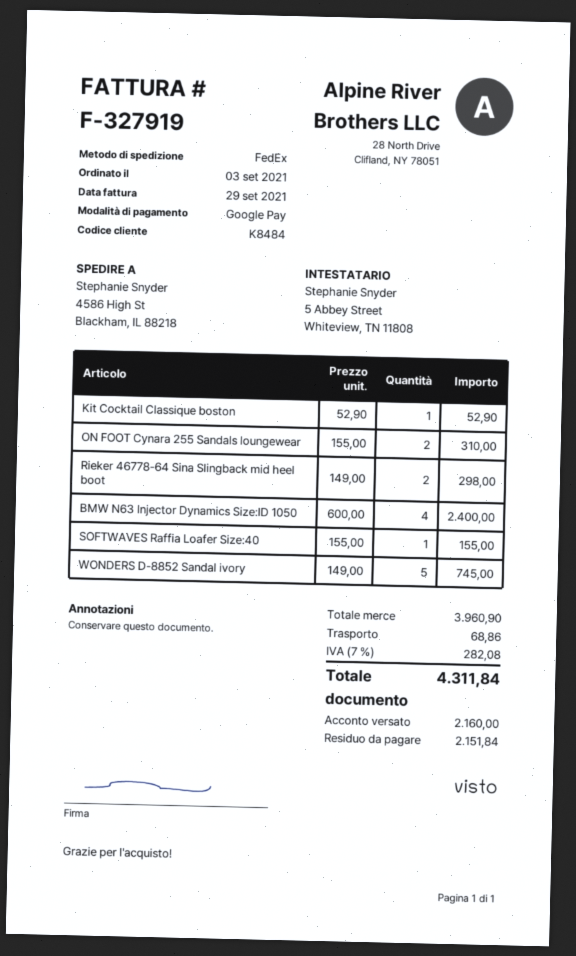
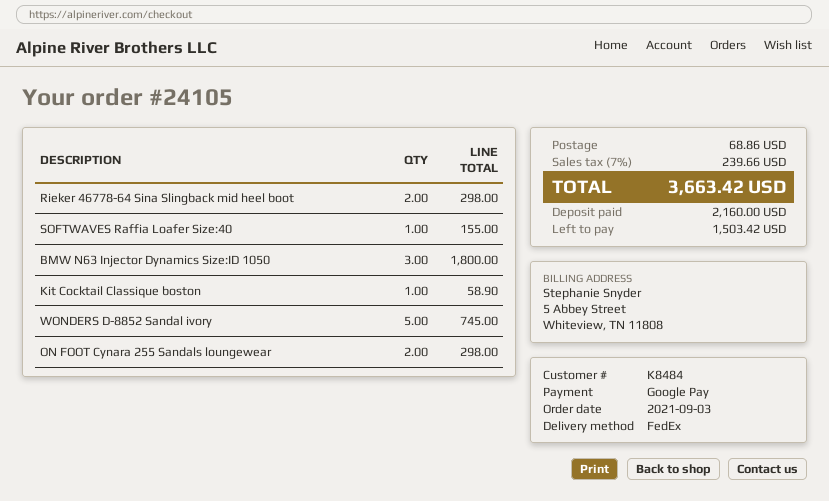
Kit Cocktail Classique boston: 1 for 52.90 -> 1 for 58.90
ON FOOT Cynara 255 Sandals loungewear: 2 for 310.00 -> 2 for 298.00
BMW N63 Injector Dynamics Size:ID 1050: 4 for 2400.00 -> 3 for 1800.00
tax: 7% = 282.08 -> 7% = 239.66
total: 4311.84 -> 3663.42
balance: 2151.84 -> 1503.42

